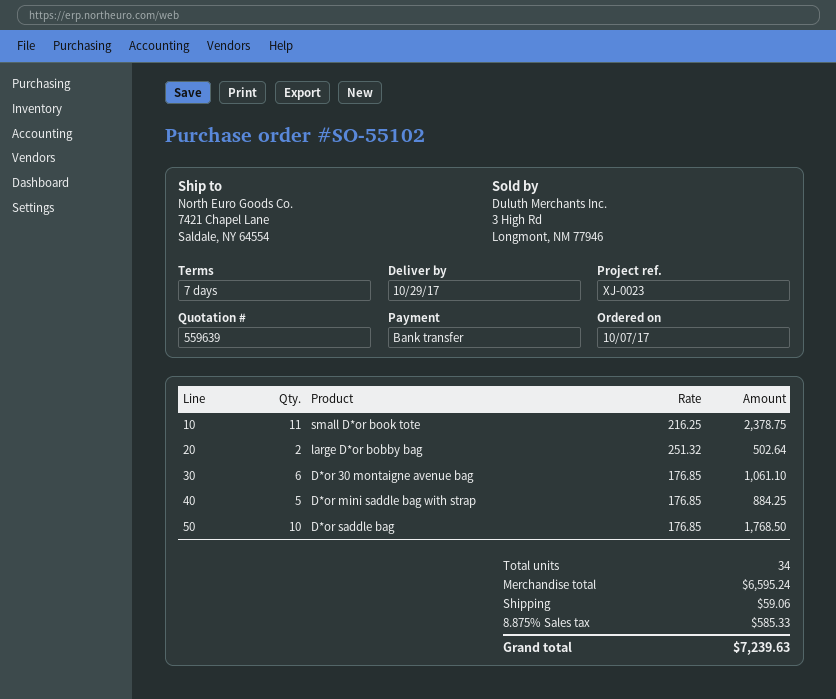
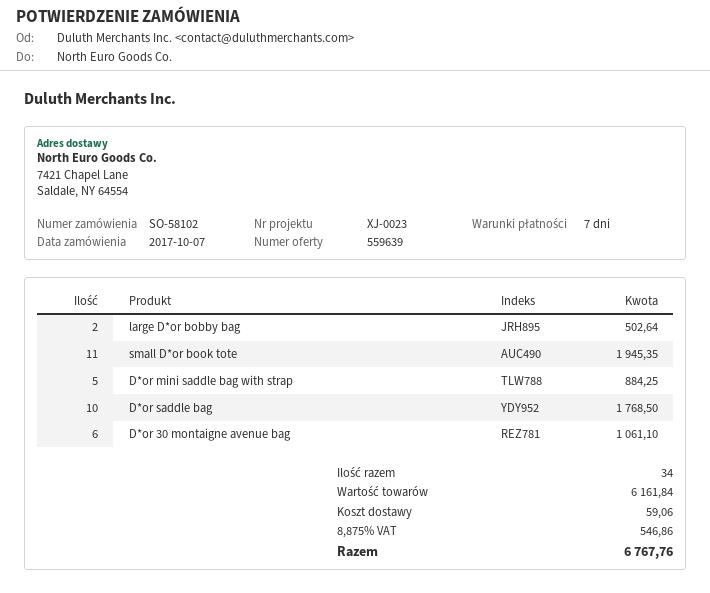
order number: SO-55102 -> SO-58102
small D*or book tote: 11 for 2378.75 -> 11 for 1945.35
subtotal: 6595.24 -> 6161.84
tax: 8.875% = 585.33 -> 8.875% = 546.86
total: 7239.63 -> 6767.76

